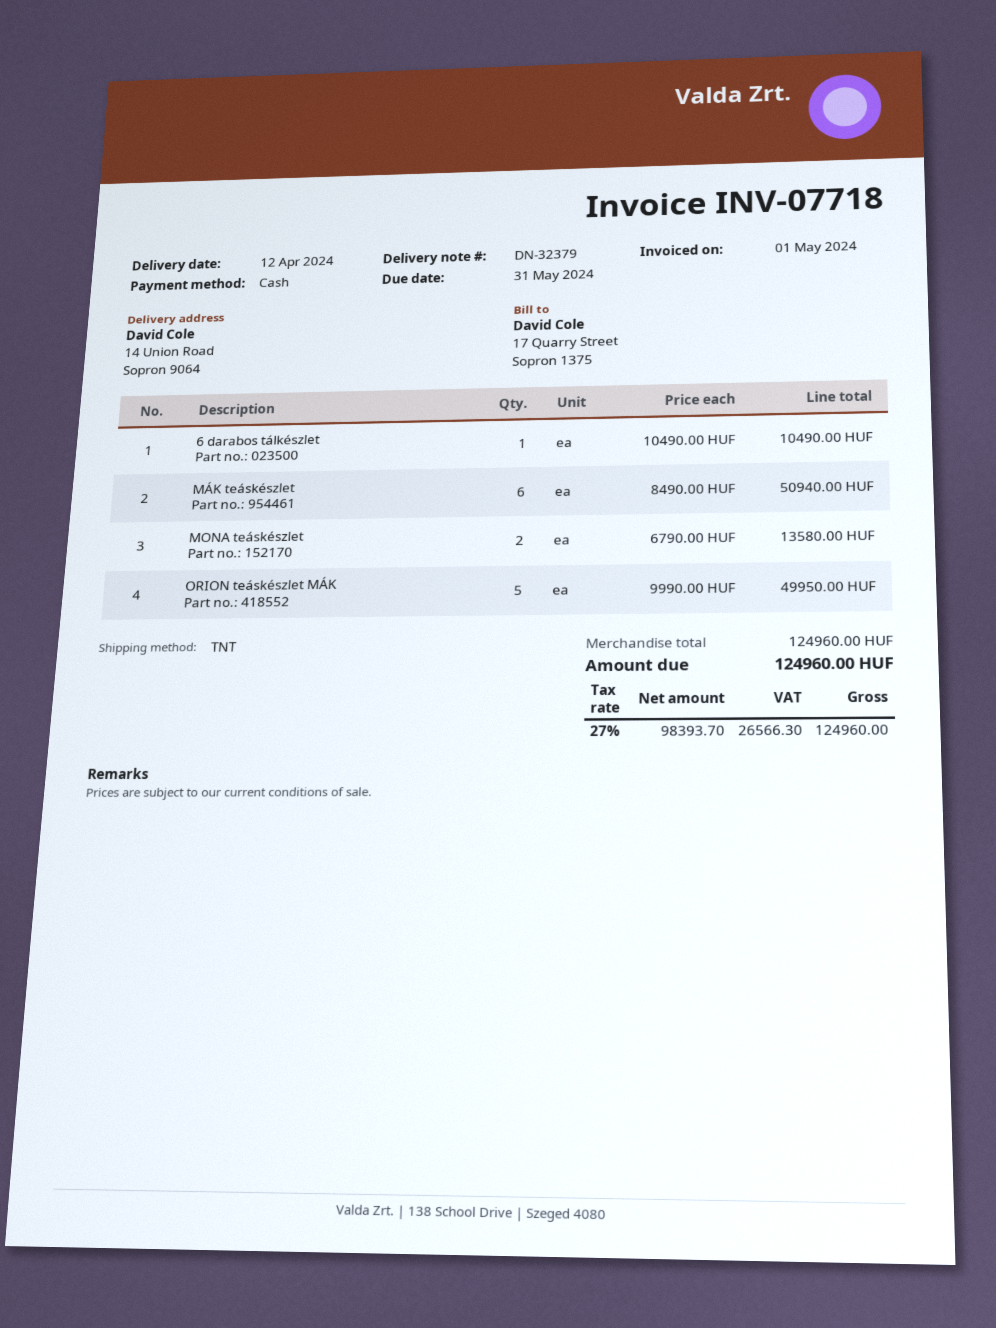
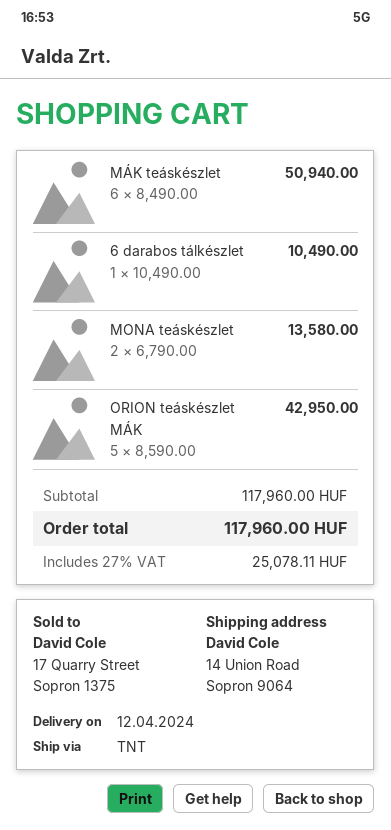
ORION teáskészlet MÁK: 5 x 9990.00 = 49950.00 -> 5 x 8590.00 = 42950.00
subtotal: 124960.00 -> 117960.00
tax: 27% = 26566.30 -> 27% = 25078.11
total: 124960.00 -> 117960.00

